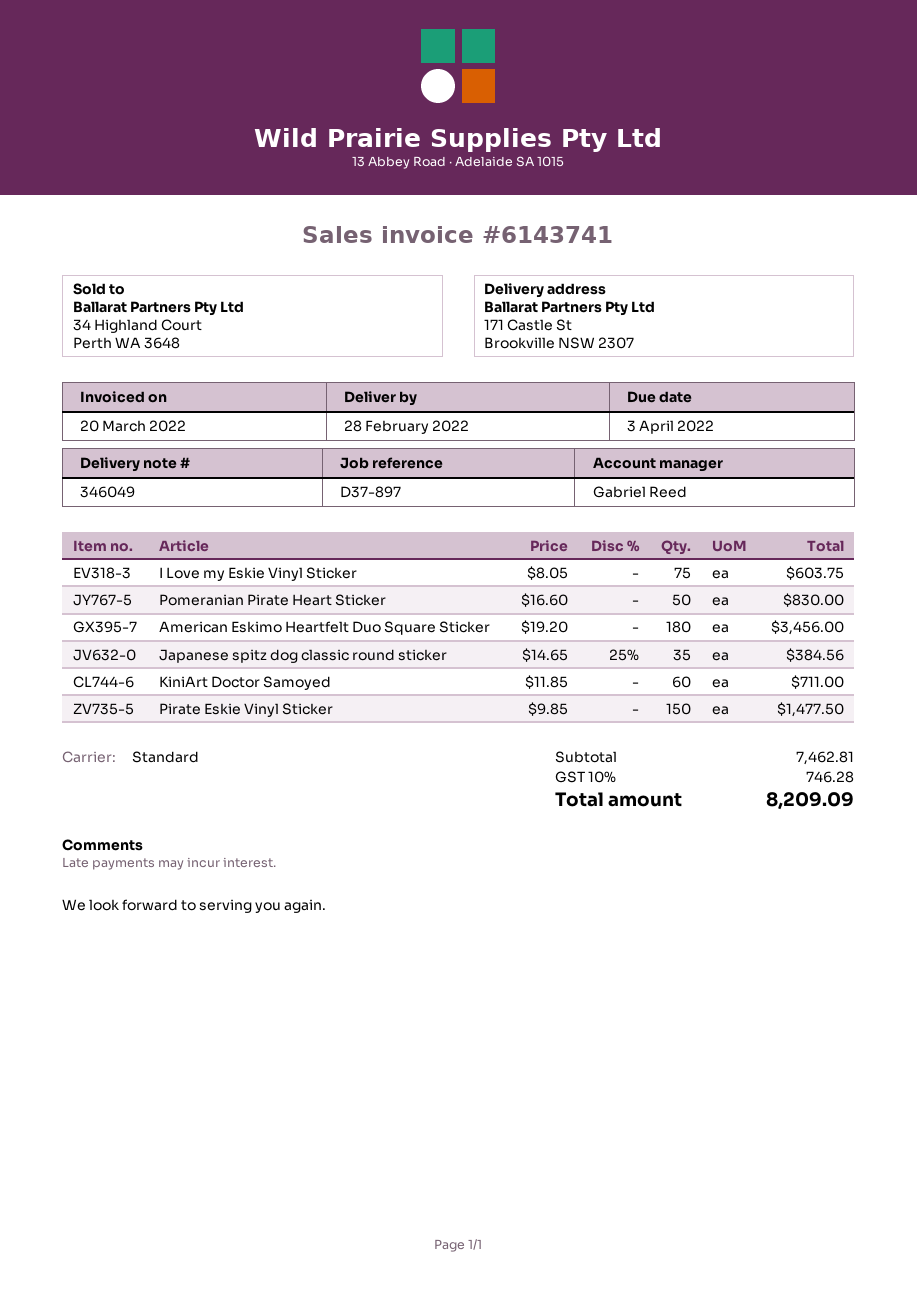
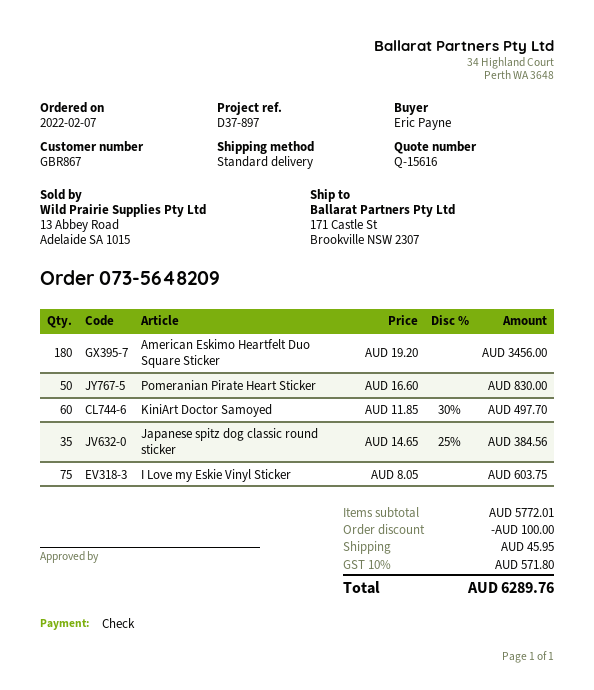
KiniArt Doctor Samoyed: 60 x 11.85 = 711.00 -> 60 x 11.85 - 30% = 497.70
Pirate Eskie Vinyl Sticker: 150 x 9.85 = 1477.50 -> none
subtotal: 7462.81 -> 5772.01
discount: none -> 100.00
shipping: none -> 45.95
tax: 10% = 746.28 -> 10% = 571.80
total: 8209.09 -> 6289.76

